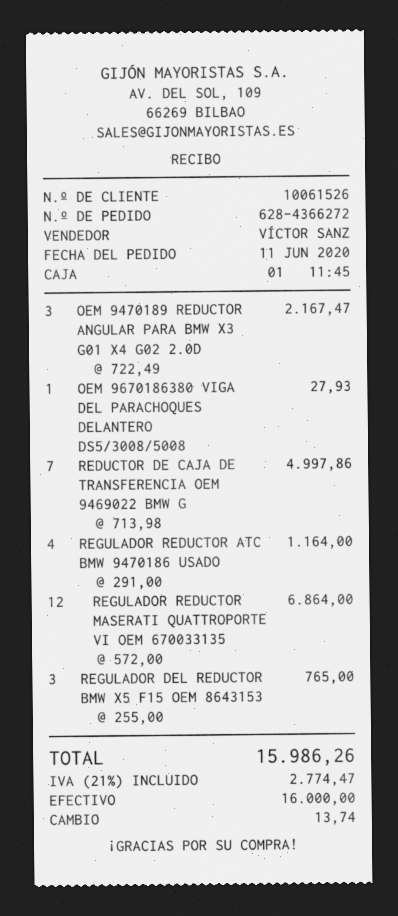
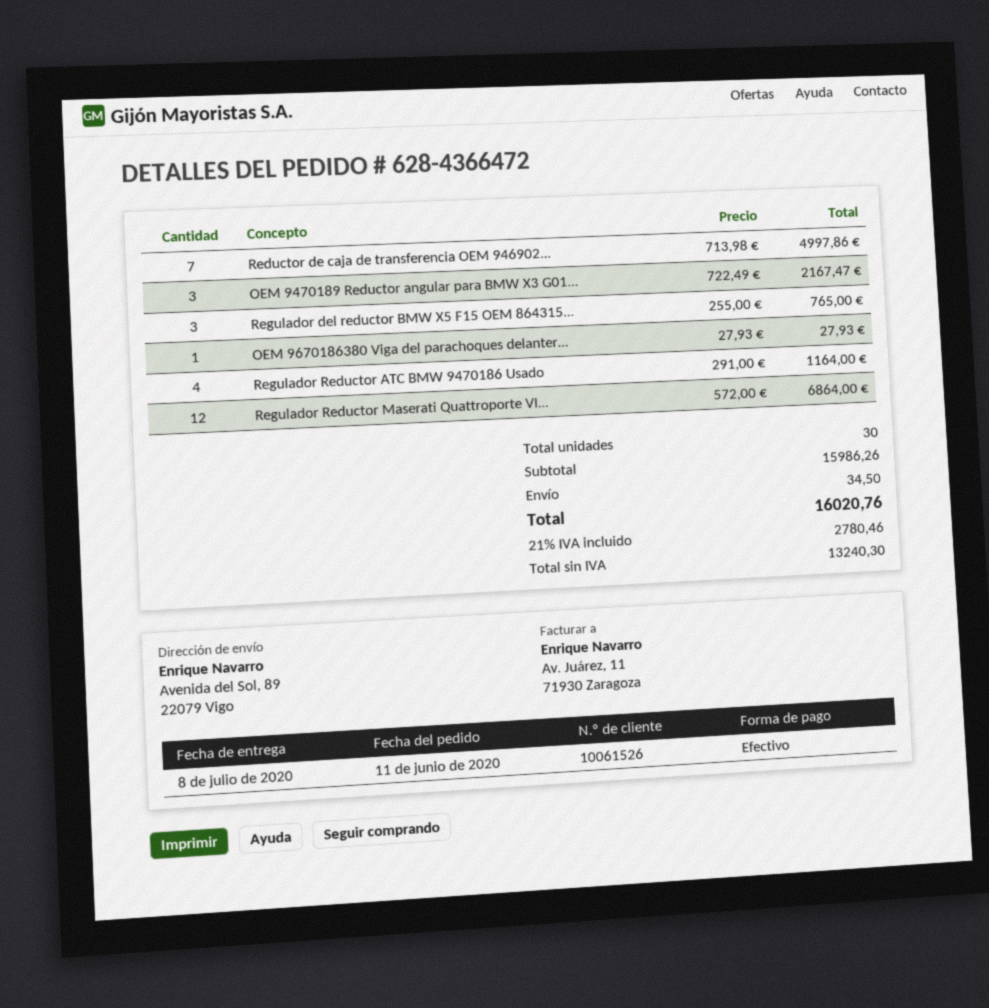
order number: 628-4366272 -> 628-4366472
shipping: none -> 34.50
tax: 21% = 2774.47 -> 21% = 2780.46
total: 15986.26 -> 16020.76

